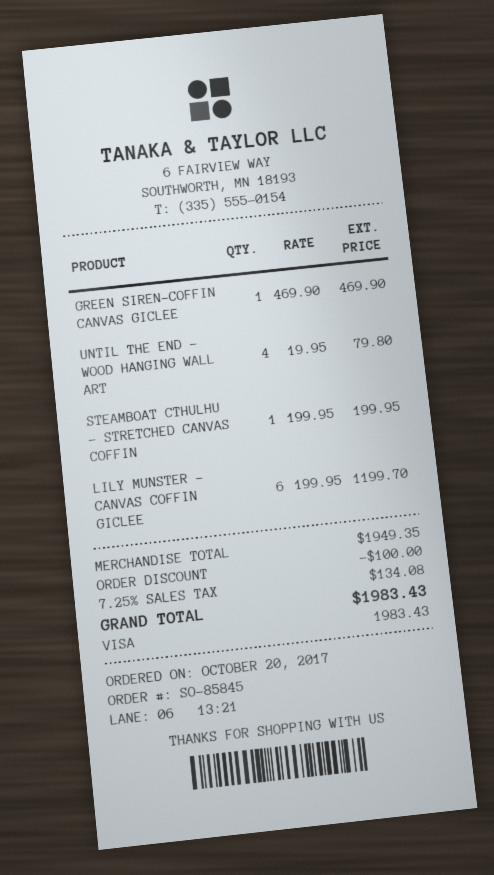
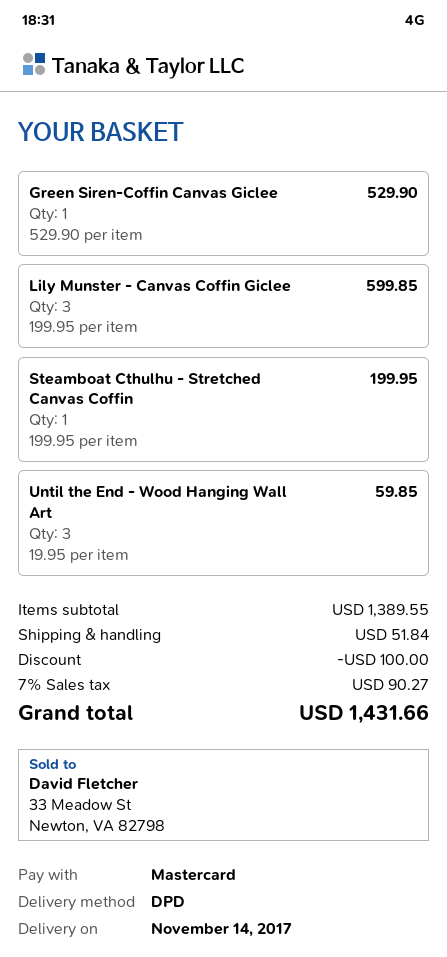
payment method: Visa -> Mastercard
GREEN SIREN-COFFIN CANVAS GICLEE: 1 x 469.90 = 469.90 -> 1 x 529.90 = 529.90
UNTIL THE END - WOOD HANGING WALL ART: 4 x 19.95 = 79.80 -> 3 x 19.95 = 59.85
LILY MUNSTER - CANVAS COFFIN GICLEE: 6 x 199.95 = 1199.70 -> 3 x 199.95 = 599.85
subtotal: 1949.35 -> 1389.55
shipping: none -> 51.84
tax: 7.25% = 134.08 -> 7% = 90.27
total: 1983.43 -> 1431.66

